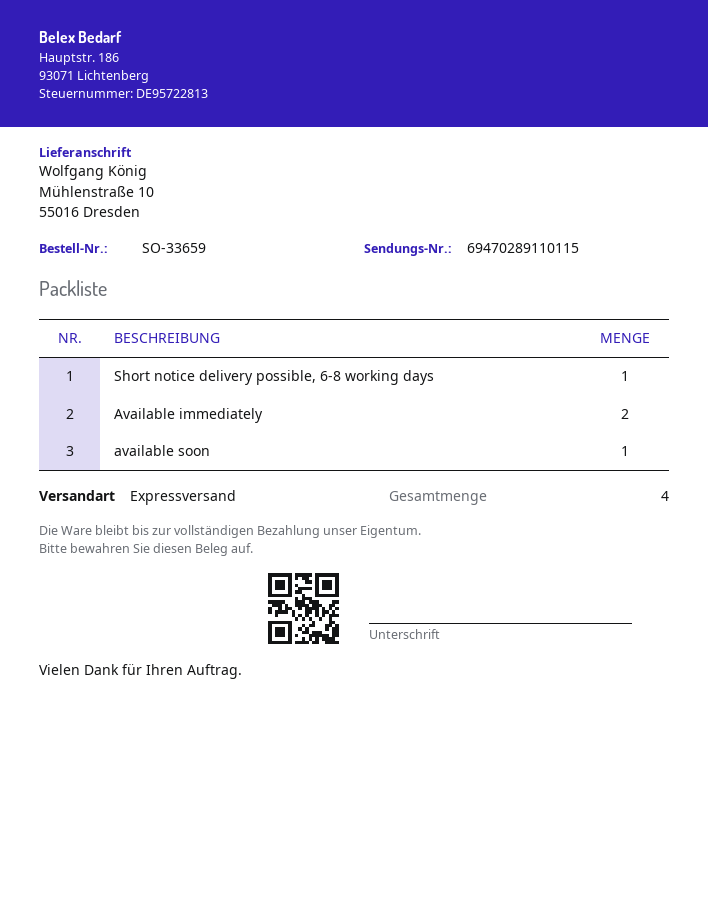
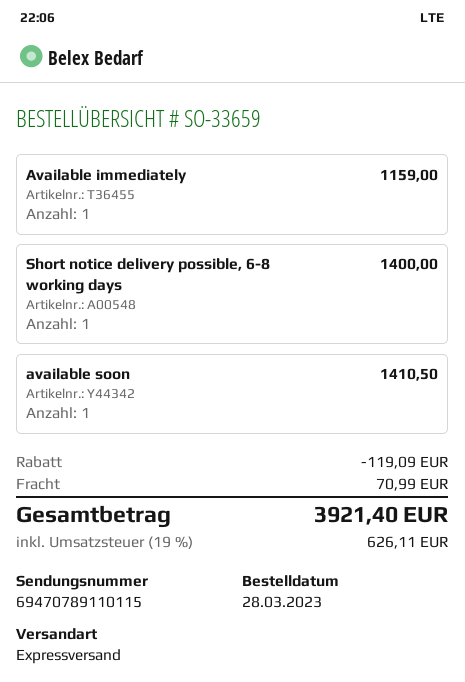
tracking number: 69470289110115 -> 69470789110115
Available immediately: 2 -> 1

